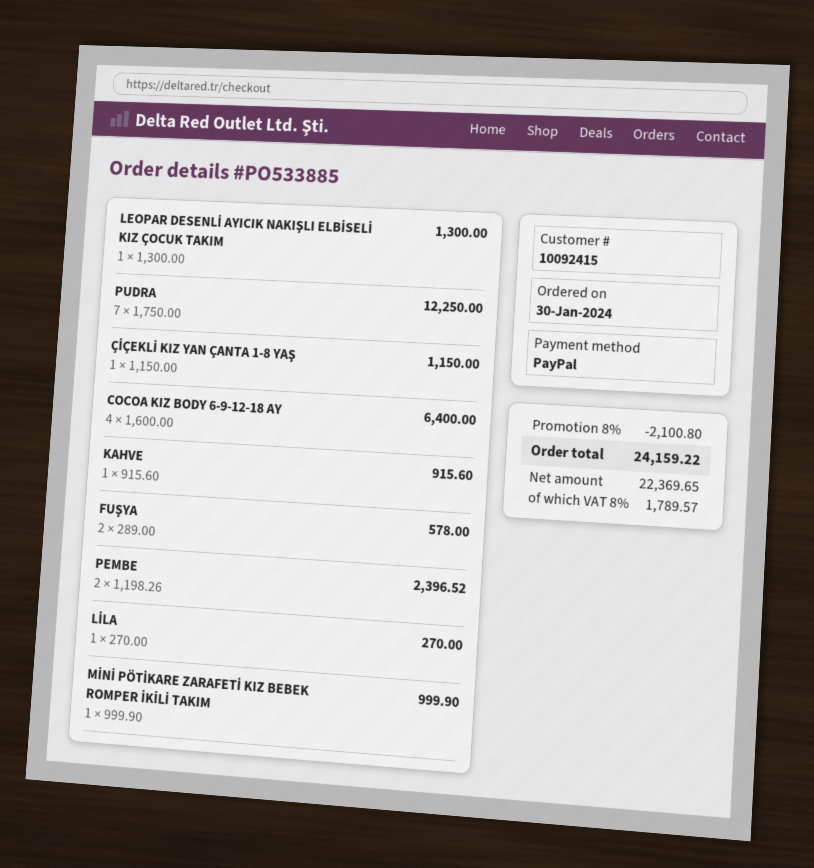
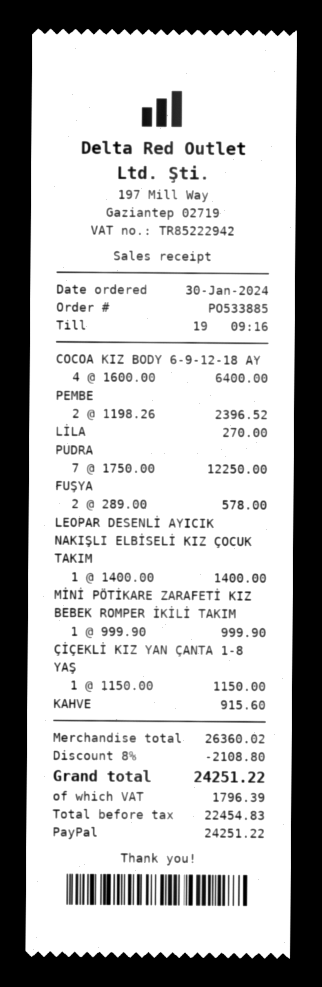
LEOPAR DESENLİ AYICIK NAKIŞLI ELBİSELİ KIZ ÇOCUK TAKIM: 1 x 1300.00 = 1300.00 -> 1 x 1400.00 = 1400.00
discount: 8% = 2100.80 -> 8% = 2108.80
net: 22369.65 -> 22454.83
tax: 1789.57 -> 1796.39
total: 24159.22 -> 24251.22

